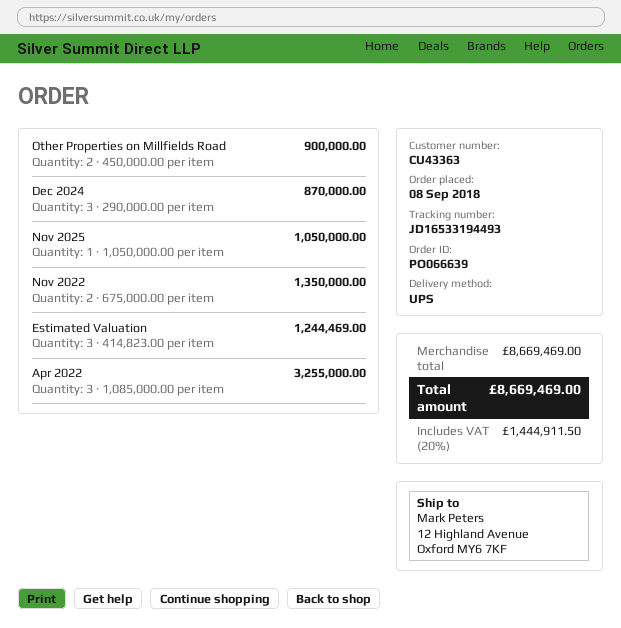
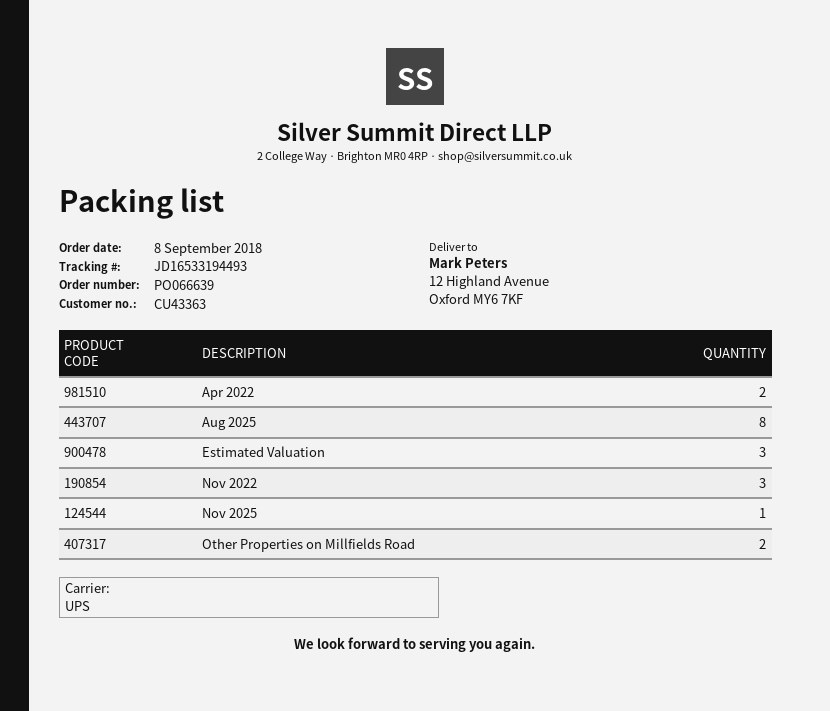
Dec 2024: 3 -> none
Nov 2022: 2 -> 3
Apr 2022: 3 -> 2
Aug 2025: none -> 8

